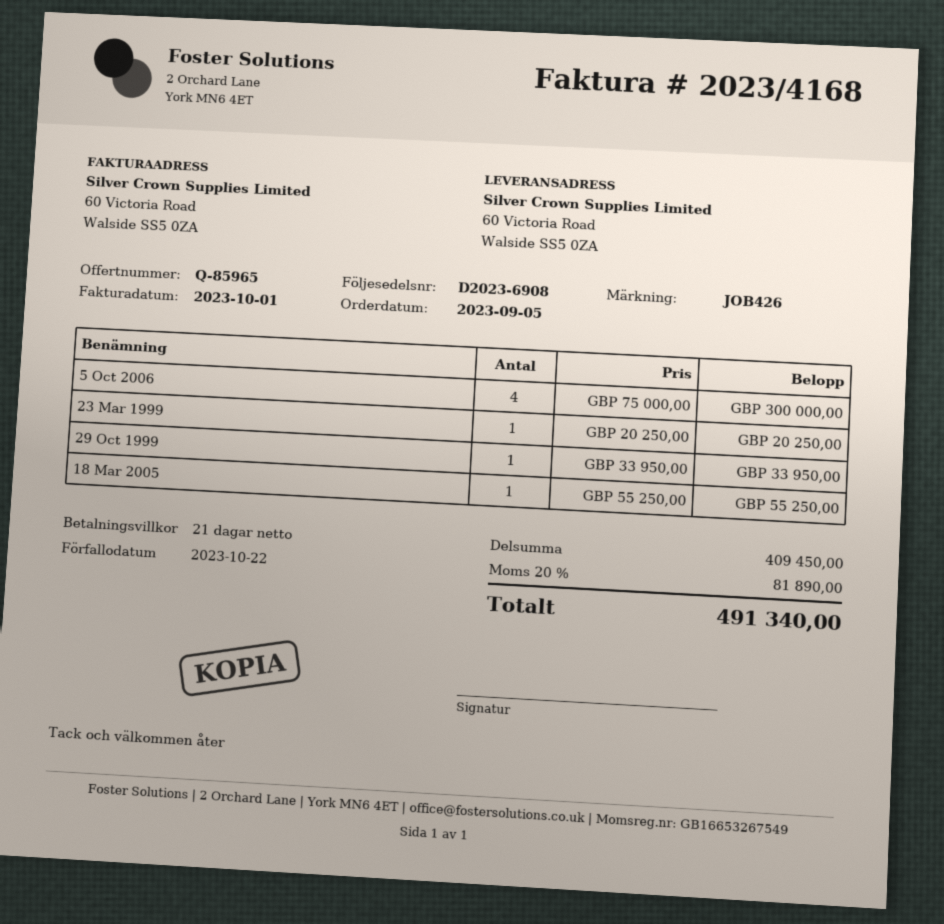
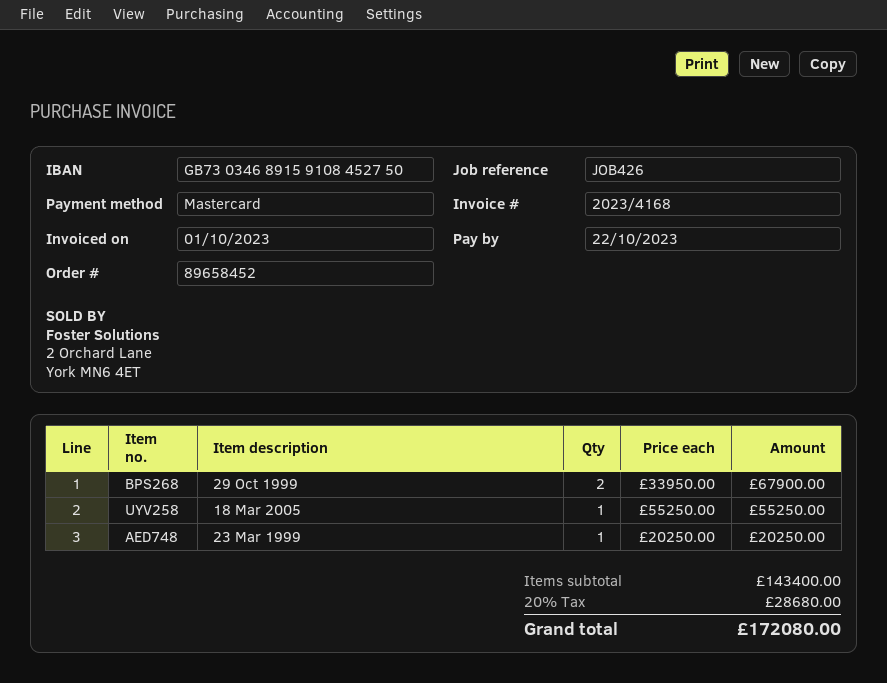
5 Oct 2006: 4 x 75000.00 = 300000.00 -> none
29 Oct 1999: 1 x 33950.00 = 33950.00 -> 2 x 33950.00 = 67900.00
subtotal: 409450.00 -> 143400.00
tax: 20% = 81890.00 -> 20% = 28680.00
total: 491340.00 -> 172080.00

